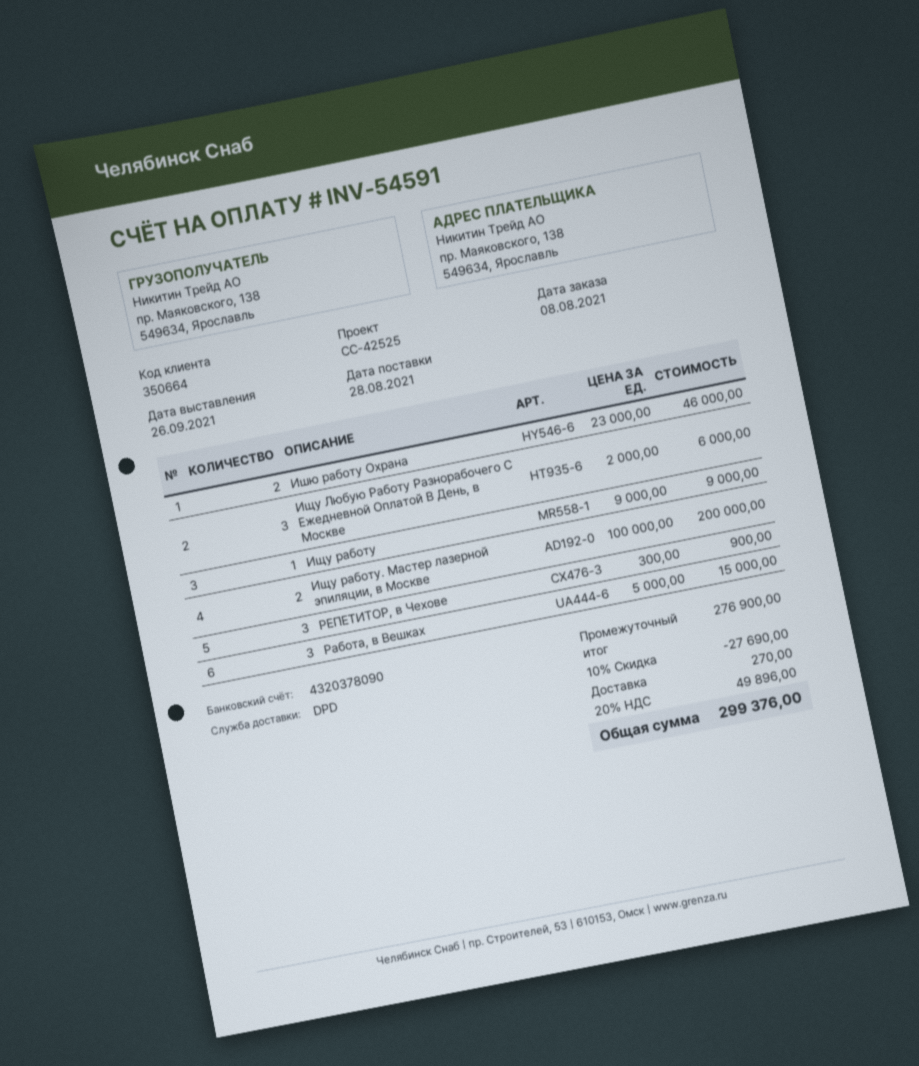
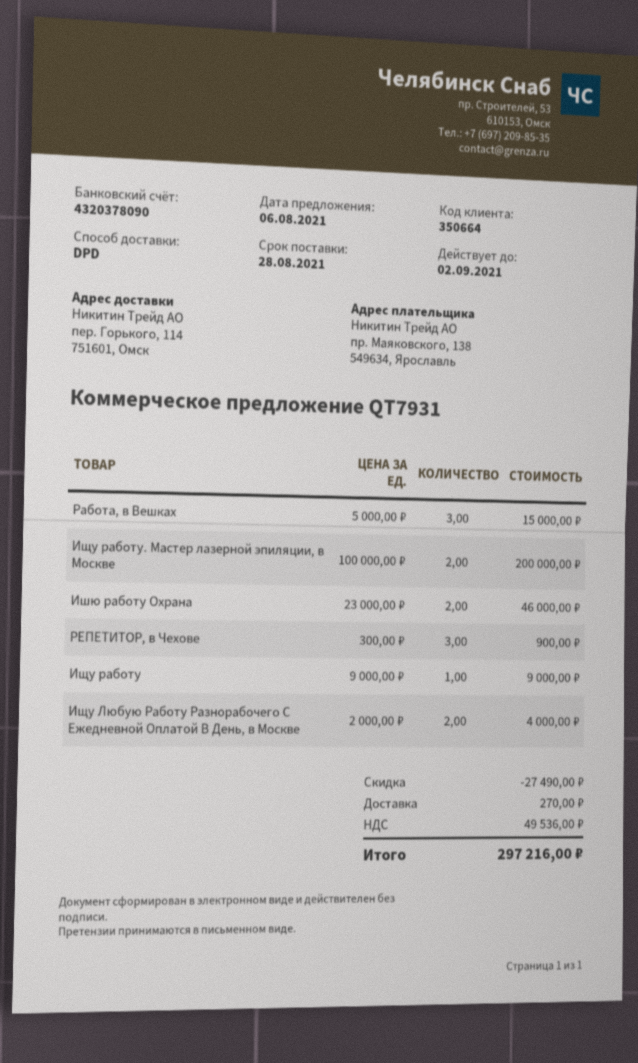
ship to: пр. Маяковского, 138, 549634, Ярославль -> пер. Горького, 114, 751601, Омск
Ищу Любую Работу Разнорабочего С Ежедневной Оплатой В День, в Москве: 3 x 2000.00 = 6000.00 -> 2 x 2000.00 = 4000.00
discount: 27690.00 -> 27490.00
tax: 49896.00 -> 49536.00
total: 299376.00 -> 297216.00

